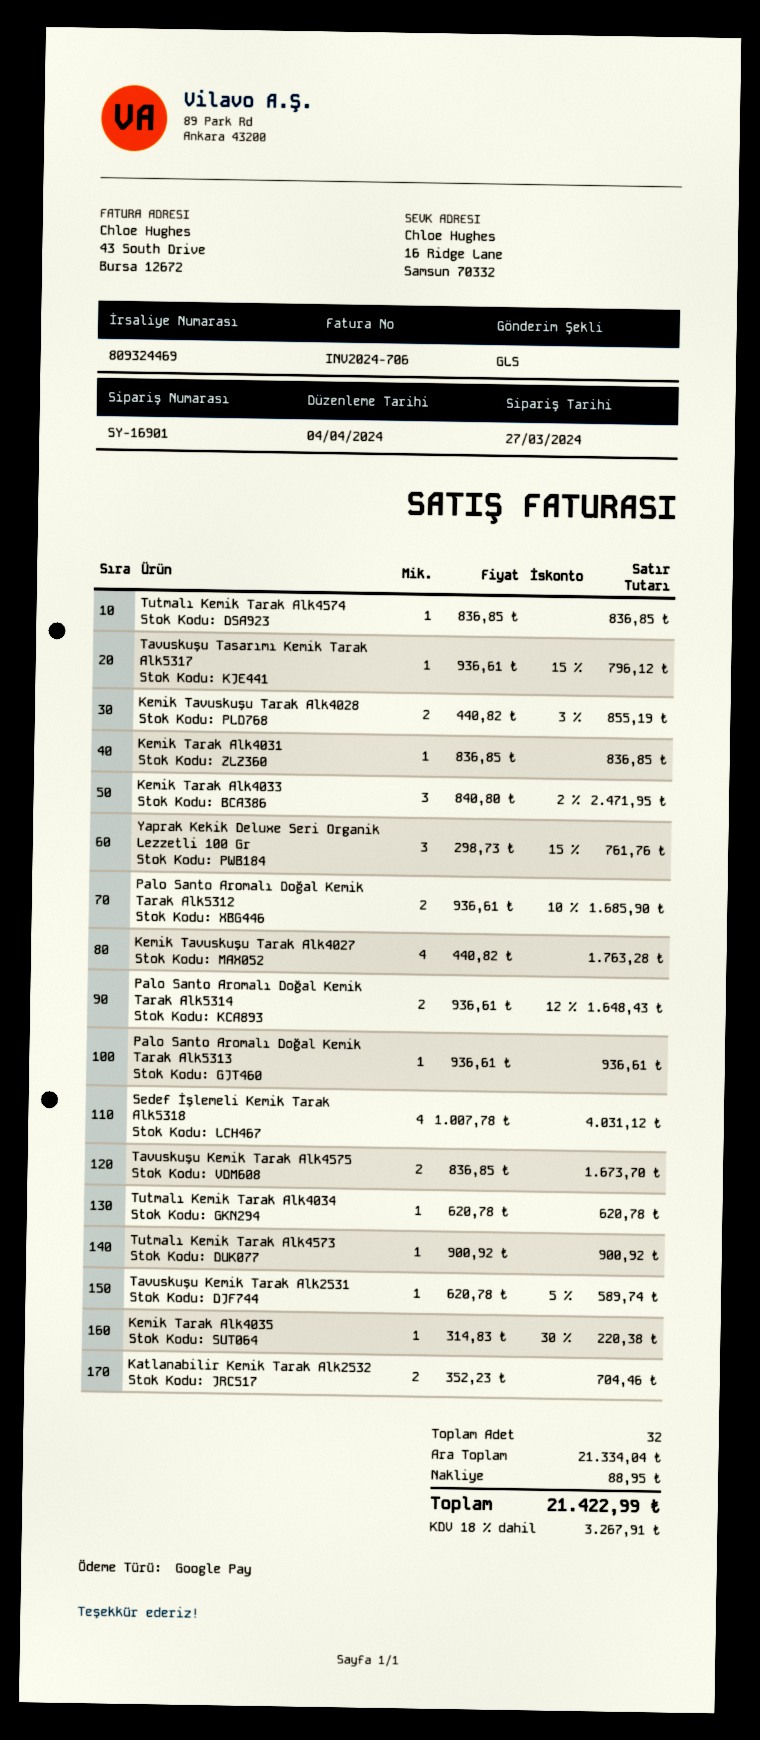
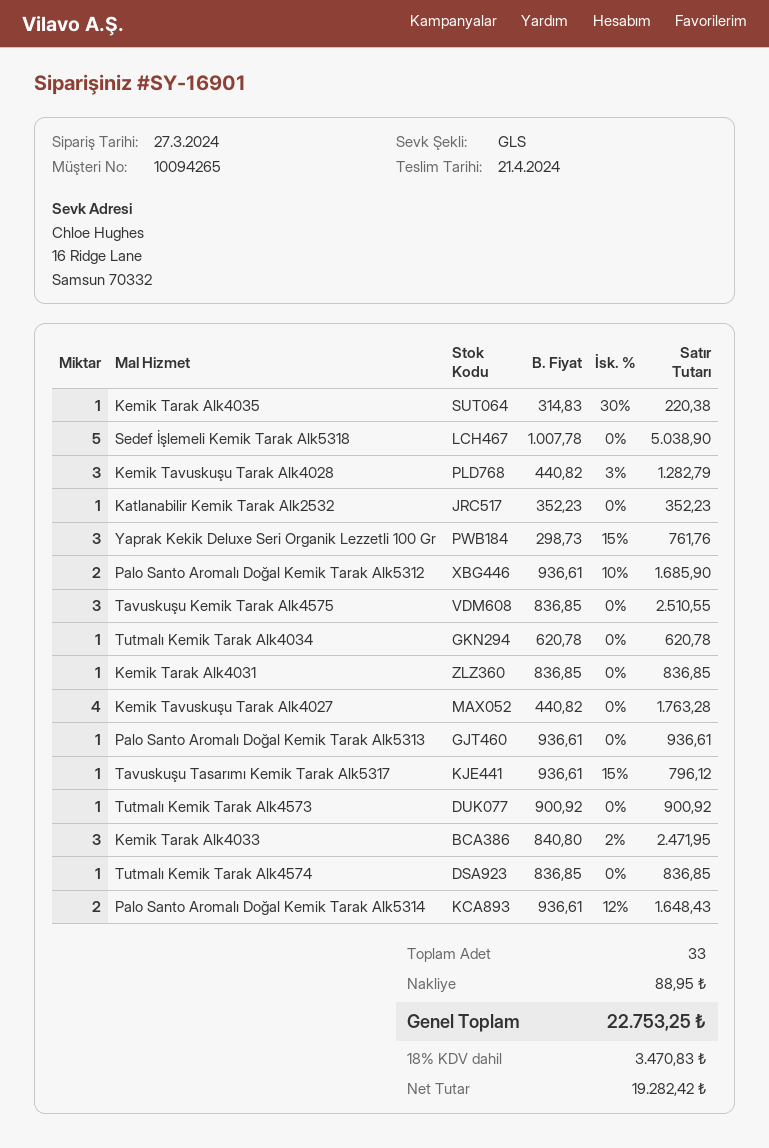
Kemik Tavuskuşu Tarak Alk4028: 2 x 440.82 - 3% = 855.19 -> 3 x 440.82 - 3% = 1282.79
Sedef İşlemeli Kemik Tarak Alk5318: 4 x 1007.78 = 4031.12 -> 5 x 1007.78 = 5038.90
Tavuskuşu Kemik Tarak Alk4575: 2 x 836.85 = 1673.70 -> 3 x 836.85 = 2510.55
Tavuskuşu Kemik Tarak Alk2531: 1 x 620.78 - 5% = 589.74 -> none
Katlanabilir Kemik Tarak Alk2532: 2 x 352.23 = 704.46 -> 1 x 352.23 = 352.23
total quantity: 32 -> 33
tax: 18% = 3267.91 -> 18% = 3470.83
total: 21422.99 -> 22753.25

